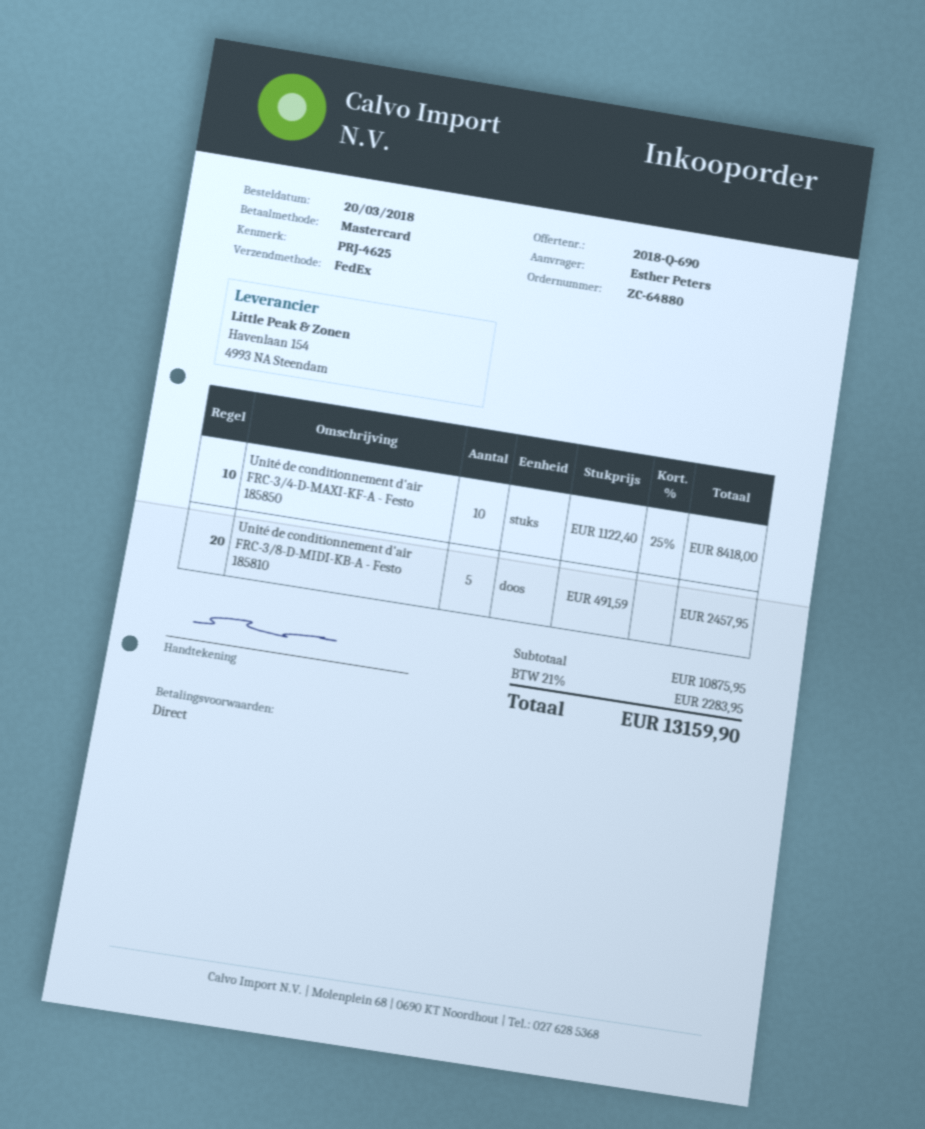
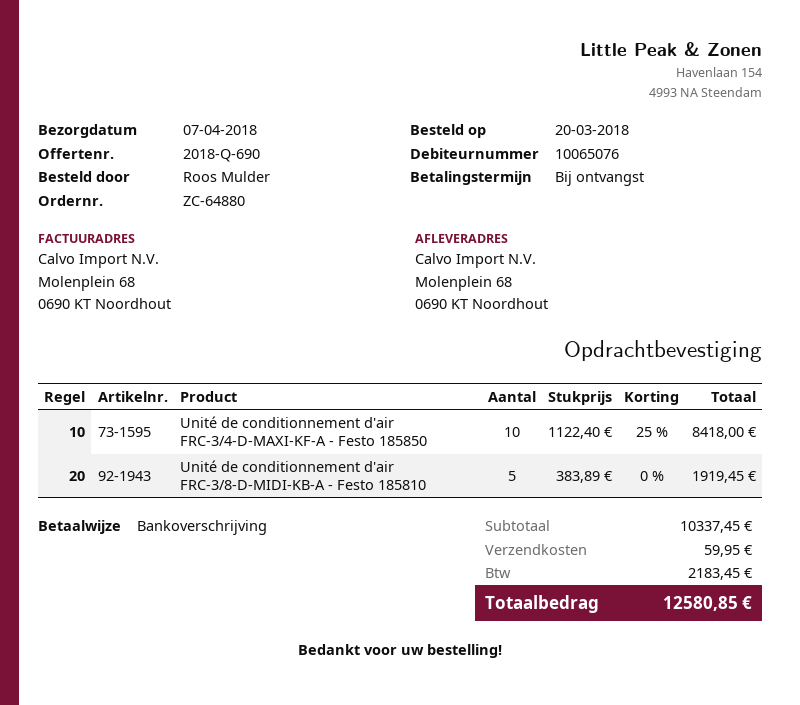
ordered by: Esther Peters -> Roos Mulder
payment method: Mastercard -> bank transfer
Unité de conditionnement d'air FRC-3/8-D-MIDI-KB-A - Festo 185810: 5 x 491.59 = 2457.95 -> 5 x 383.89 = 1919.45
subtotal: 10875.95 -> 10337.45
shipping: none -> 59.95
tax: 2283.95 -> 2183.45
total: 13159.90 -> 12580.85

